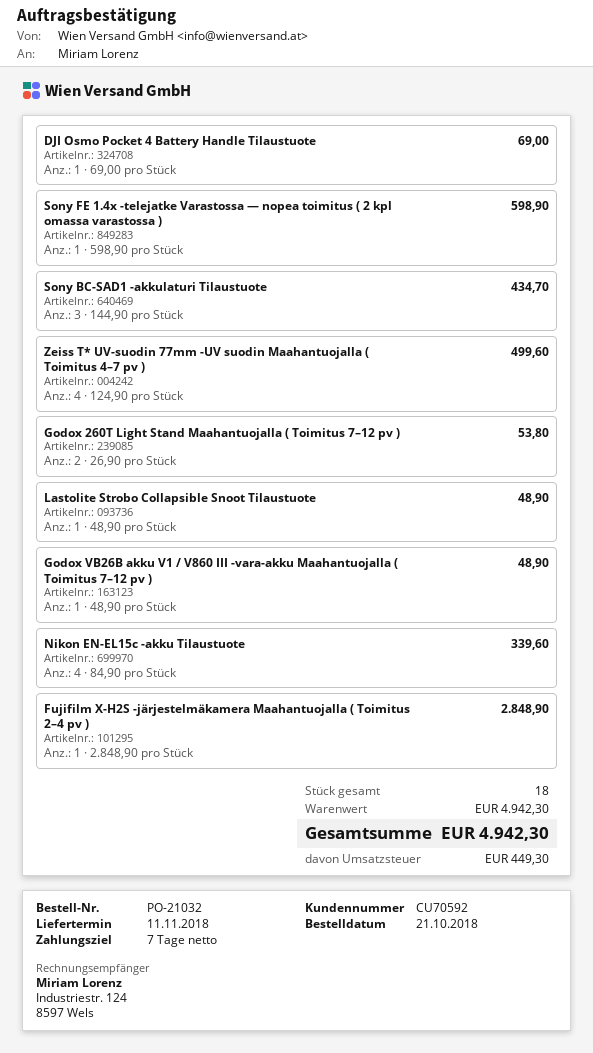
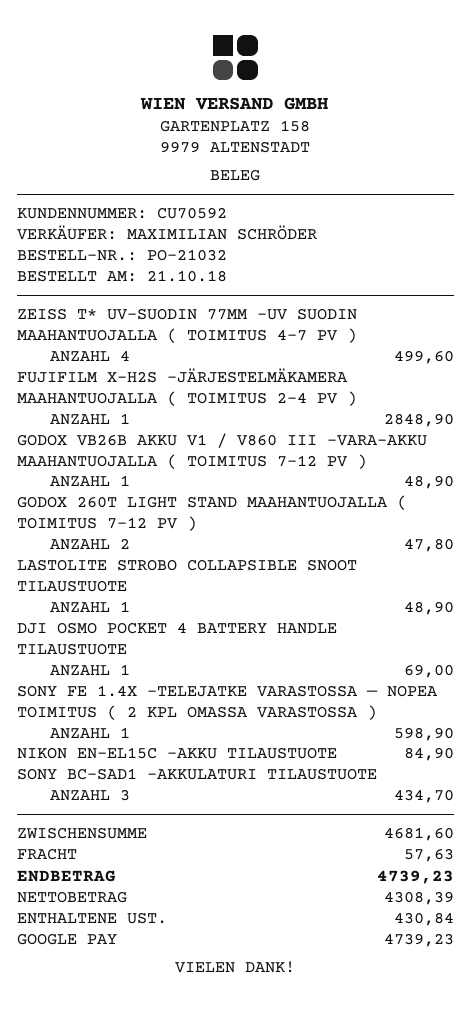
Godox 260T Light Stand Maahantuojalla ( Toimitus 7–12 pv ): 2 for 53.80 -> 2 for 47.80
Nikon EN-EL15c -akku Tilaustuote: 4 for 339.60 -> 1 for 84.90
subtotal: 4942.30 -> 4681.60
shipping: none -> 57.63
tax: 449.30 -> 430.84
total: 4942.30 -> 4739.23

